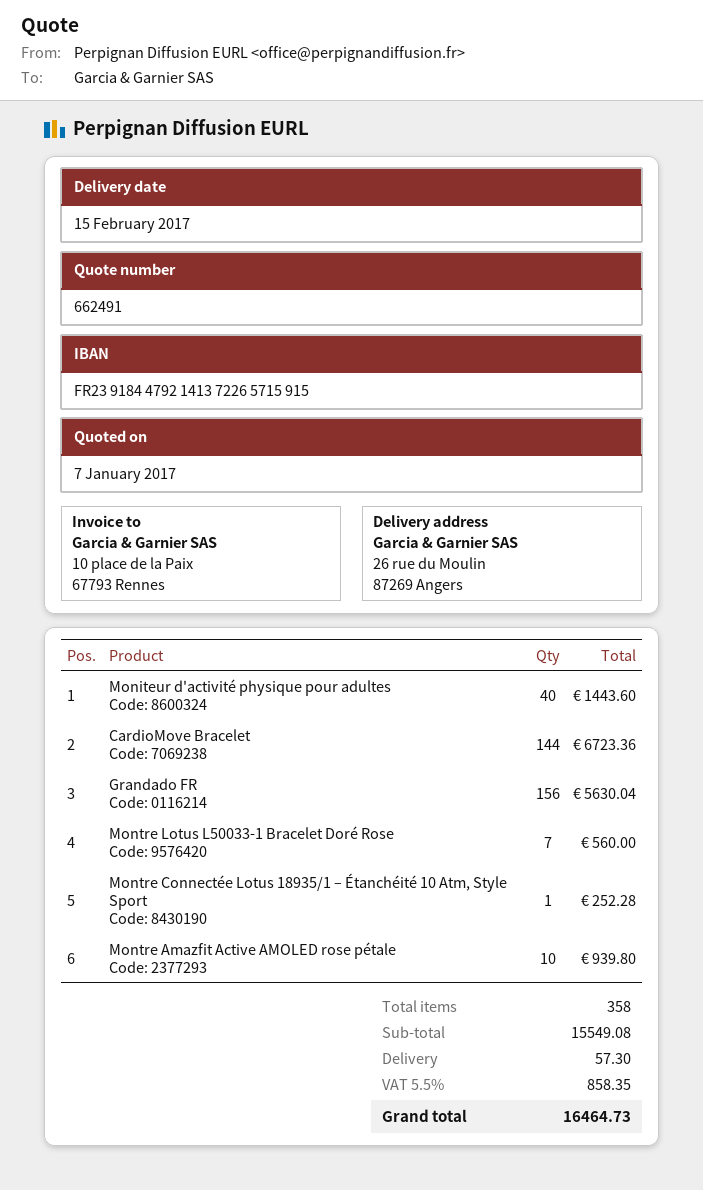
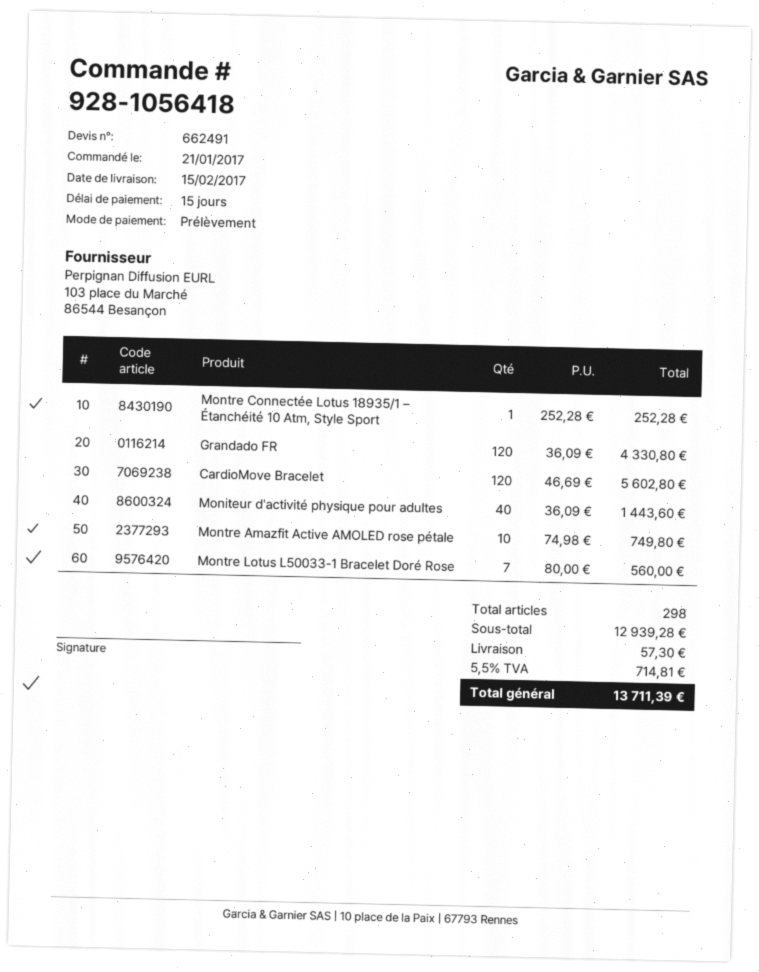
CardioMove Bracelet: 144 for 6723.36 -> 120 for 5602.80
Grandado FR: 156 for 5630.04 -> 120 for 4330.80
Montre Amazfit Active AMOLED rose pétale: 10 for 939.80 -> 10 for 749.80
total quantity: 358 -> 298
subtotal: 15549.08 -> 12939.28
tax: 5.5% = 858.35 -> 5.5% = 714.81
total: 16464.73 -> 13711.39

